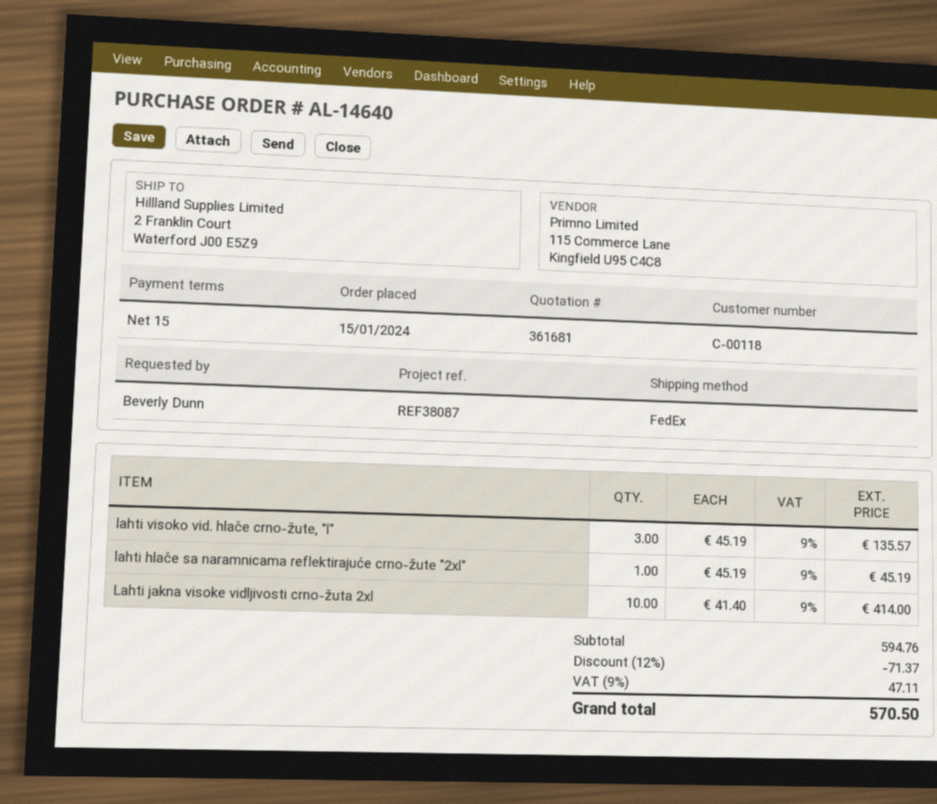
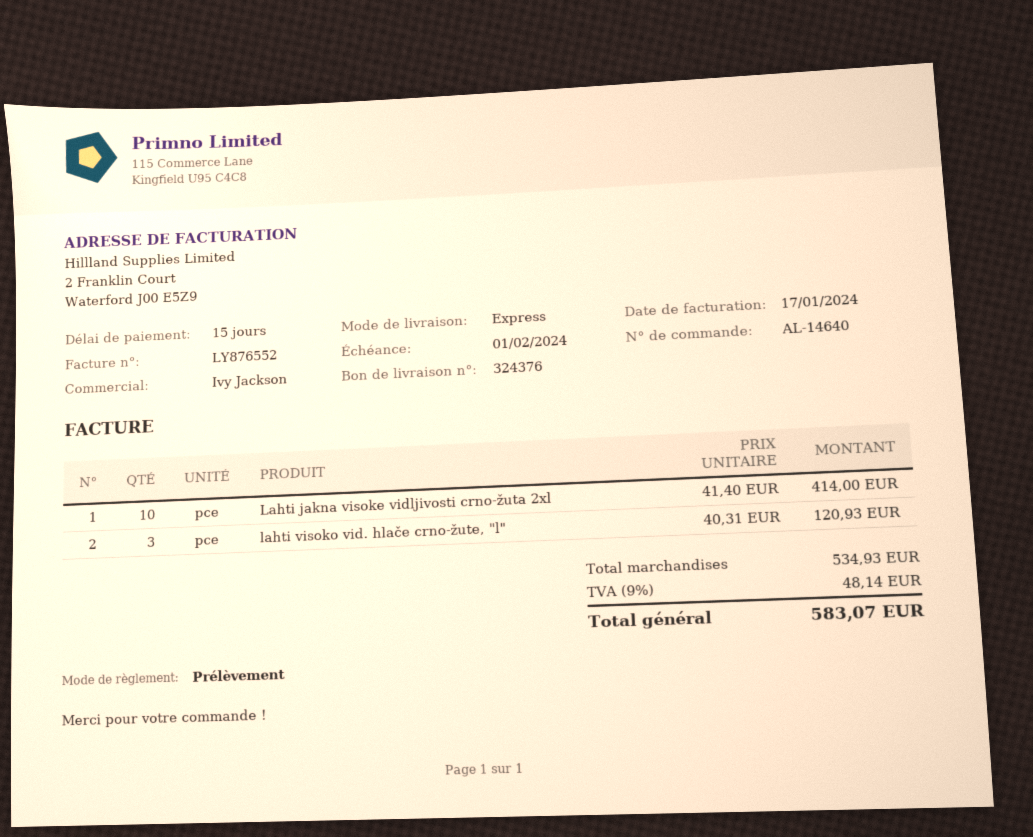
shipping method: FedEx -> express
lahti visoko vid. hlače crno-žute, "l": 3 x 45.19 = 135.57 -> 3 x 40.31 = 120.93
lahti hlače sa naramnicama reflektirajuće crno-žute "2xl": 1 x 45.19 = 45.19 -> none
subtotal: 594.76 -> 534.93
discount: 12% = 71.37 -> none
tax: 9% = 47.11 -> 9% = 48.14
total: 570.50 -> 583.07

